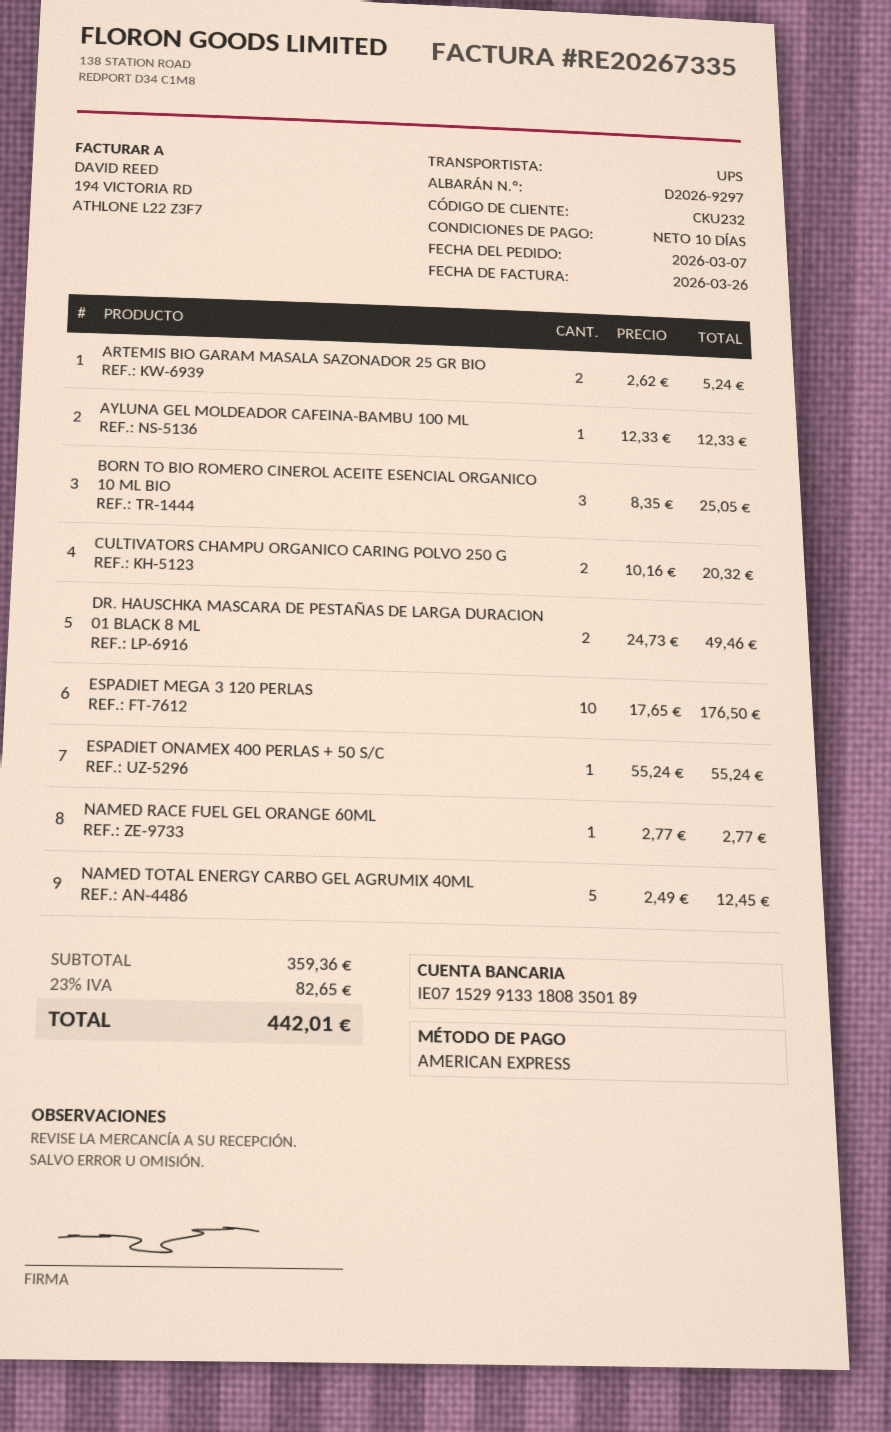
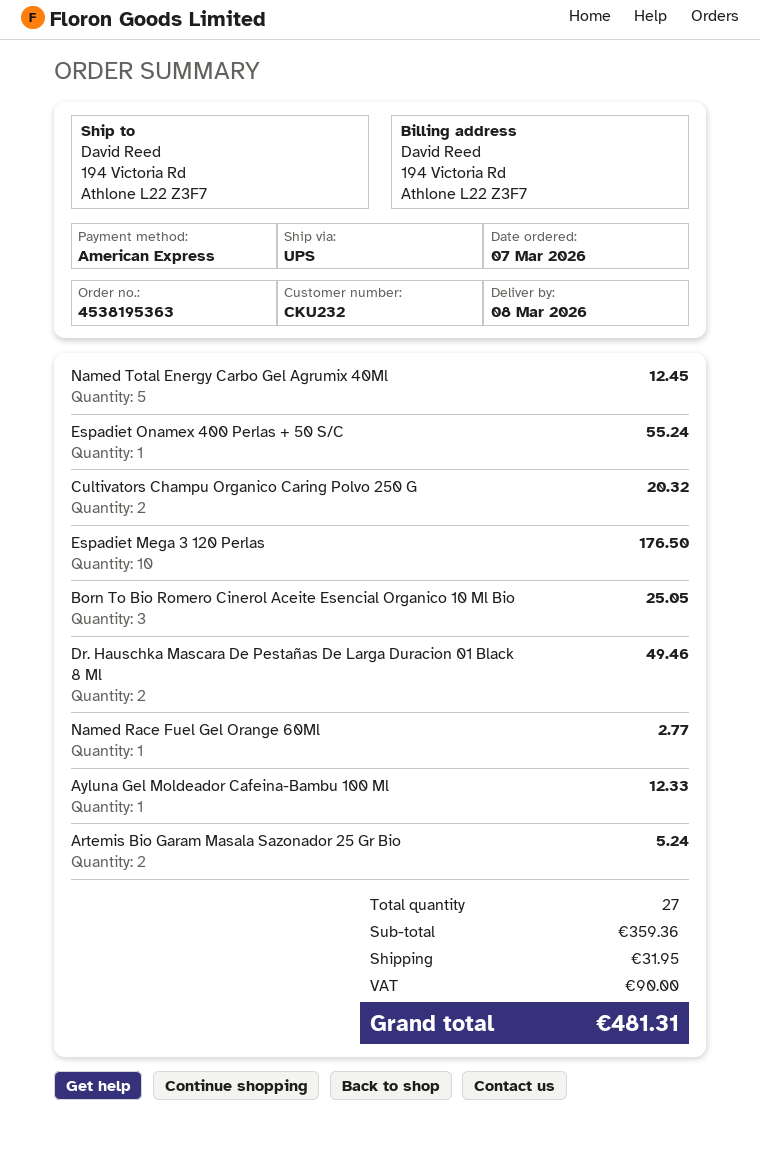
shipping: none -> 31.95
tax: 82.65 -> 90.00
total: 442.01 -> 481.31

